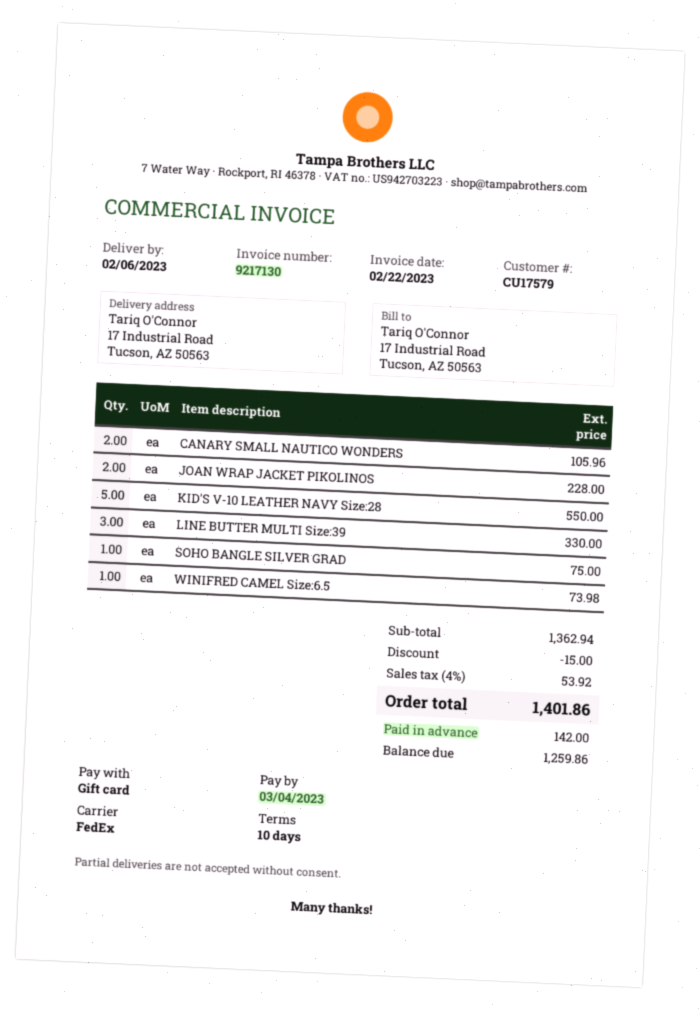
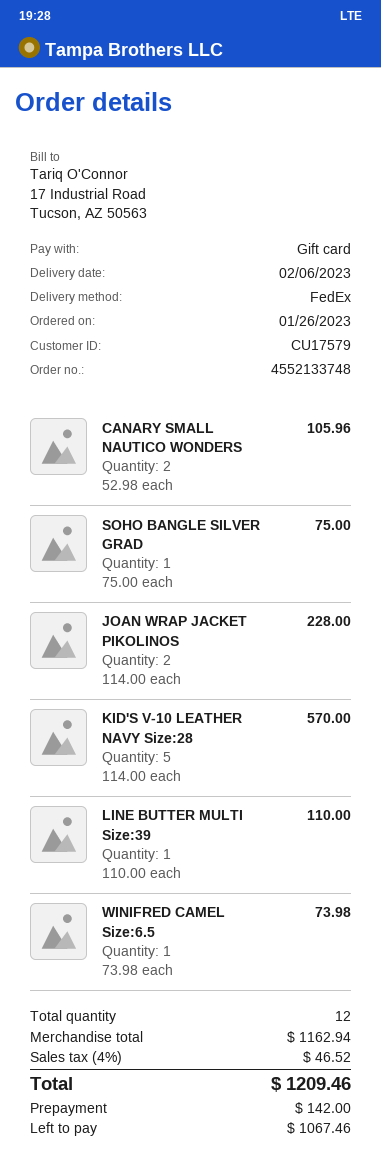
KID'S V-10 LEATHER NAVY Size:28: 5 for 550.00 -> 5 for 570.00
LINE BUTTER MULTI Size:39: 3 for 330.00 -> 1 for 110.00
subtotal: 1362.94 -> 1162.94
discount: 15.00 -> none
tax: 4% = 53.92 -> 4% = 46.52
total: 1401.86 -> 1209.46
balance: 1259.86 -> 1067.46

